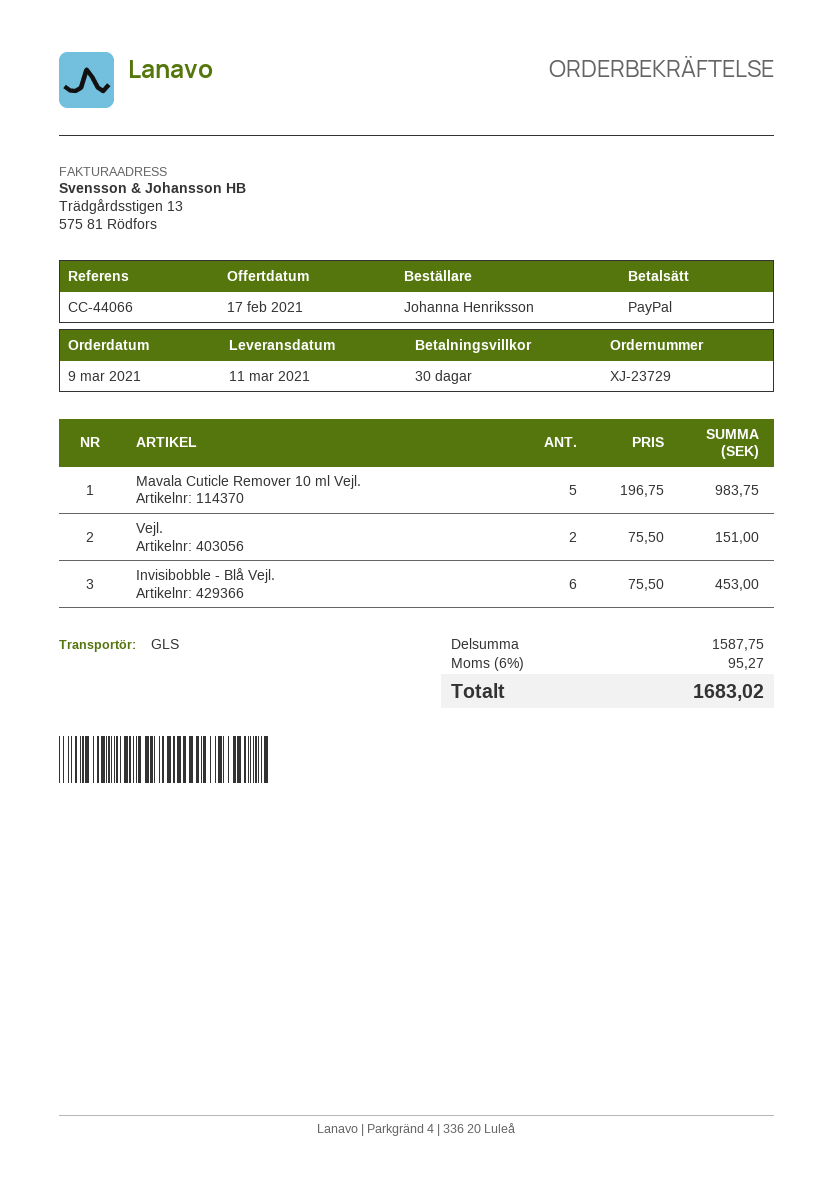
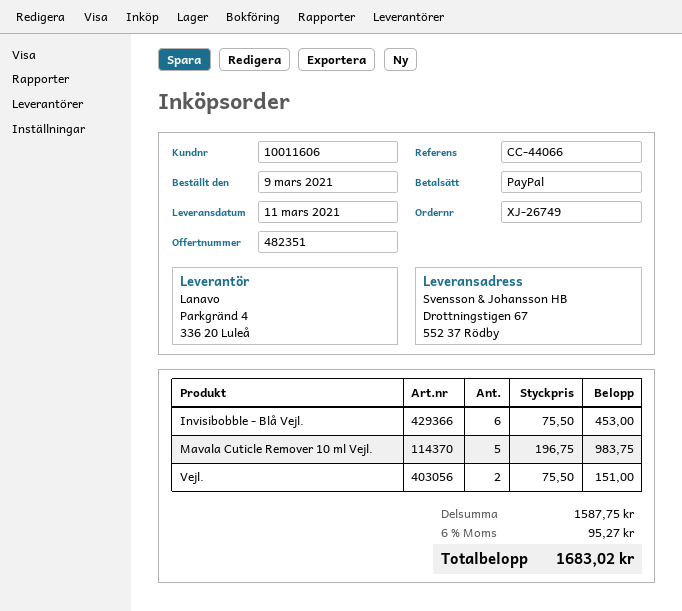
order number: XJ-23729 -> XJ-26749

